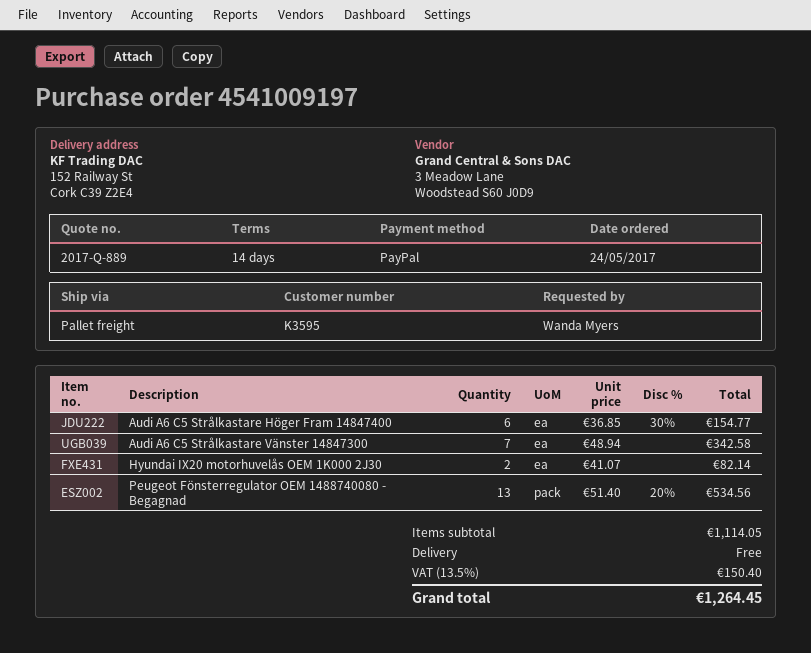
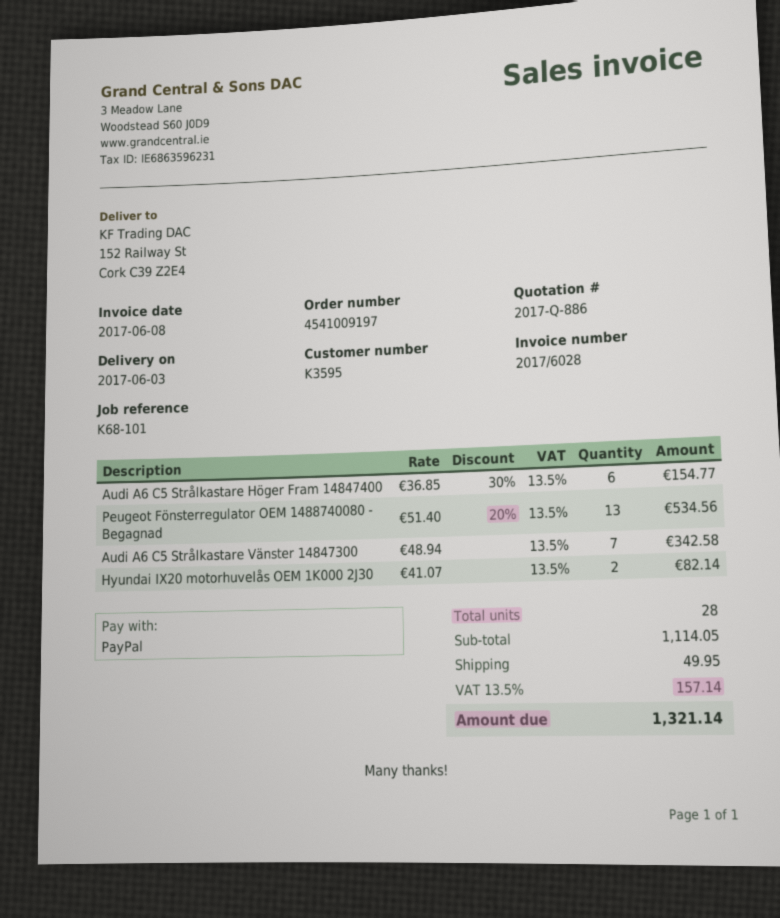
quote number: 2017-Q-889 -> 2017-Q-886
shipping: 0.00 -> 49.95
tax: 13.5% = 150.40 -> 13.5% = 157.14
total: 1264.45 -> 1321.14

